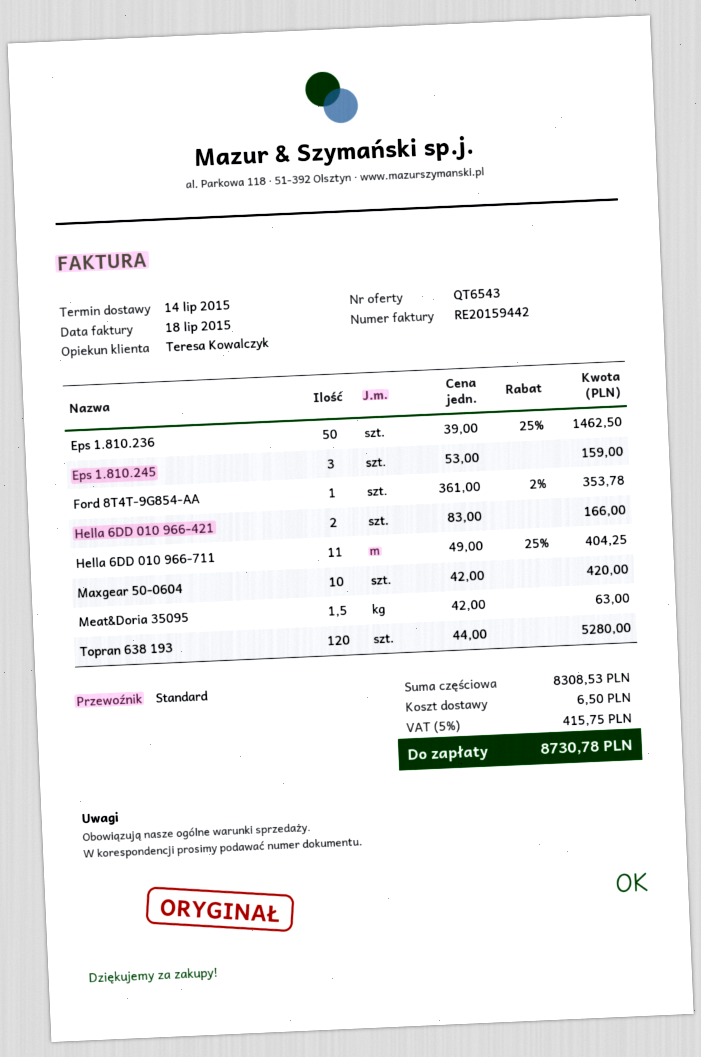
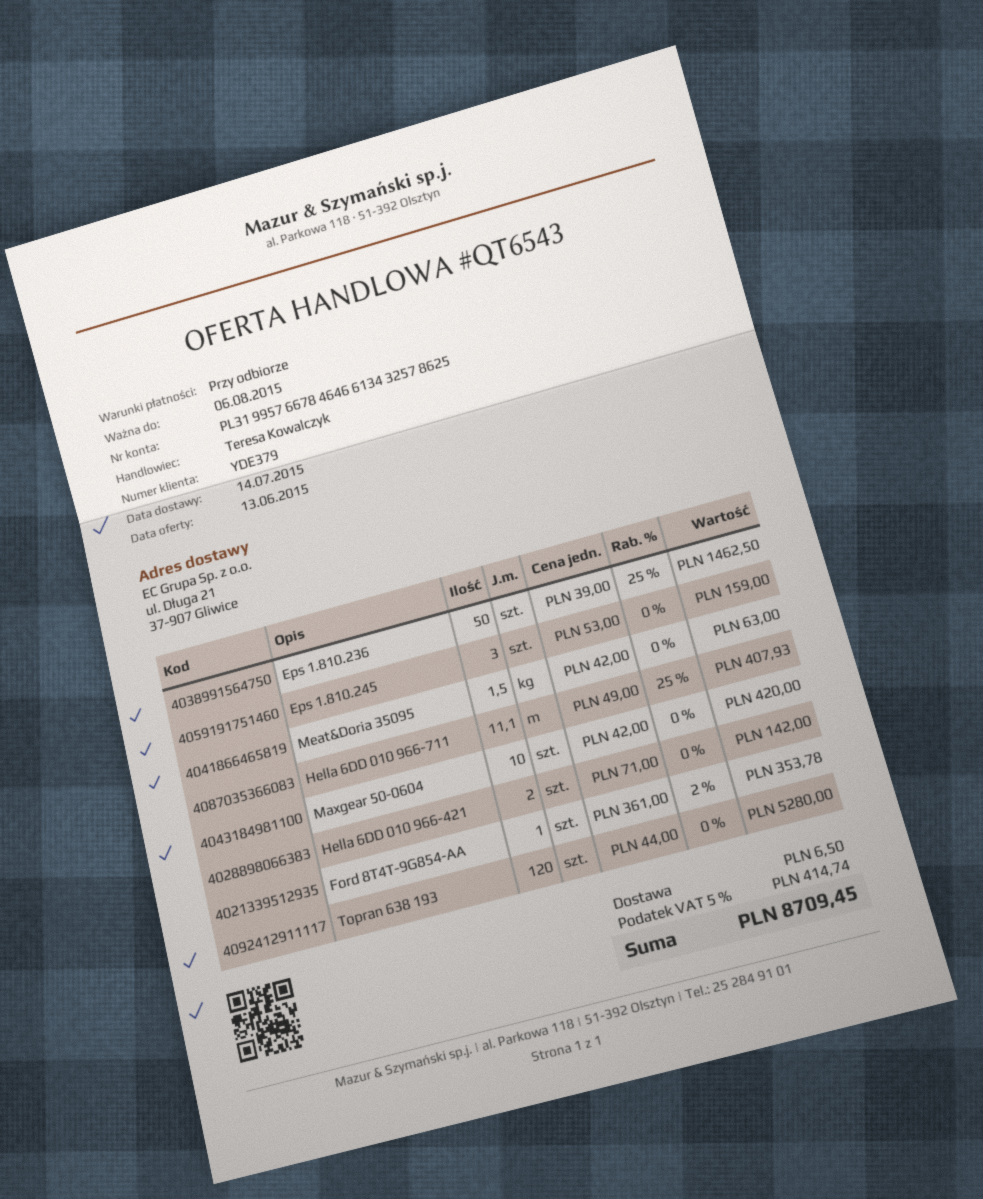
Hella 6DD 010 966-421: 2 x 83.00 = 166.00 -> 2 x 71.00 = 142.00
Hella 6DD 010 966-711: 11 x 49.00 - 25% = 404.25 -> 11.1 x 49.00 - 25% = 407.93
tax: 5% = 415.75 -> 5% = 414.74
total: 8730.78 -> 8709.45

